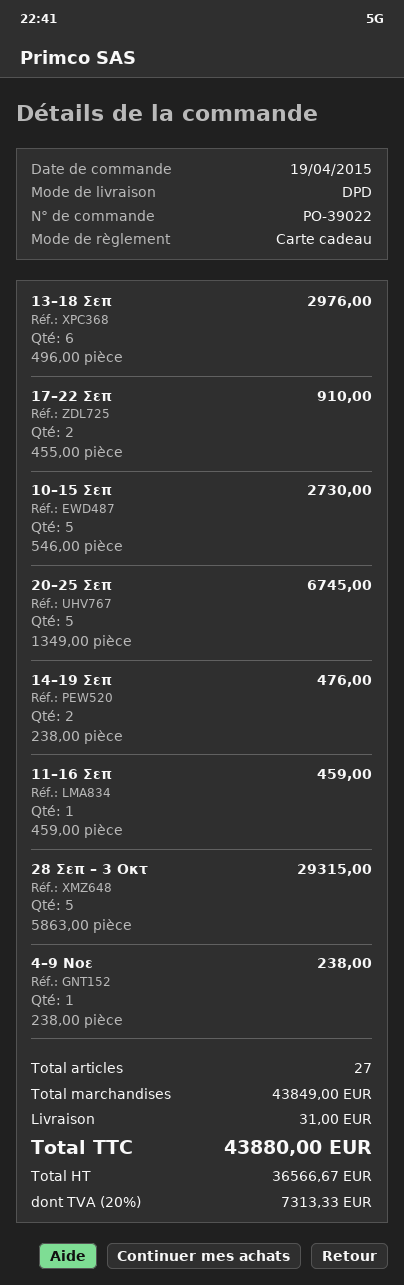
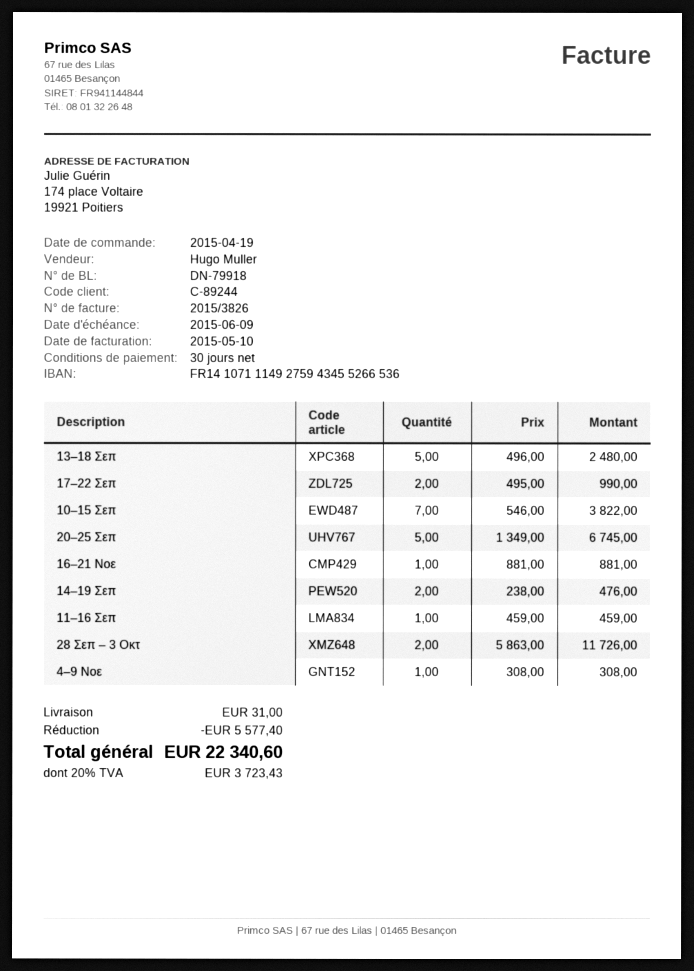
13–18 Σεπ: 6 x 496.00 = 2976.00 -> 5 x 496.00 = 2480.00
17–22 Σεπ: 2 x 455.00 = 910.00 -> 2 x 495.00 = 990.00
10–15 Σεπ: 5 x 546.00 = 2730.00 -> 7 x 546.00 = 3822.00
28 Σεπ – 3 Οκτ: 5 x 5863.00 = 29315.00 -> 2 x 5863.00 = 11726.00
4–9 Νοε: 1 x 238.00 = 238.00 -> 1 x 308.00 = 308.00
16–21 Νοε: none -> 1 x 881.00 = 881.00
discount: none -> 5577.40
tax: 20% = 7313.33 -> 20% = 3723.43
total: 43880.00 -> 22340.60

